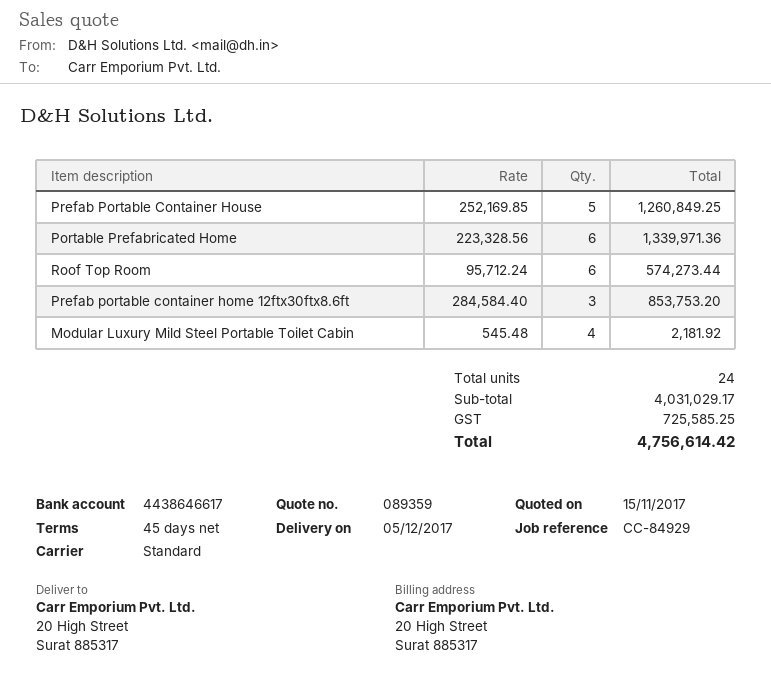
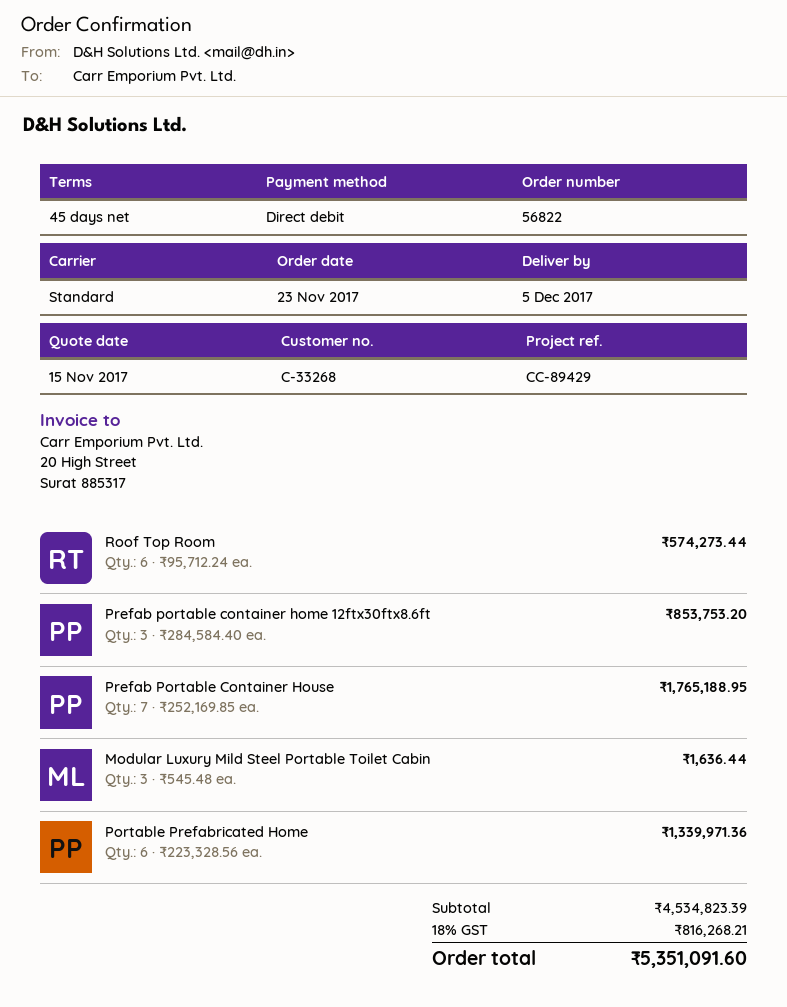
reference: CC-84929 -> CC-89429
Prefab Portable Container House: 5 x 252169.85 = 1260849.25 -> 7 x 252169.85 = 1765188.95
Modular Luxury Mild Steel Portable Toilet Cabin: 4 x 545.48 = 2181.92 -> 3 x 545.48 = 1636.44
subtotal: 4031029.17 -> 4534823.39
tax: 725585.25 -> 816268.21
total: 4756614.42 -> 5351091.60

